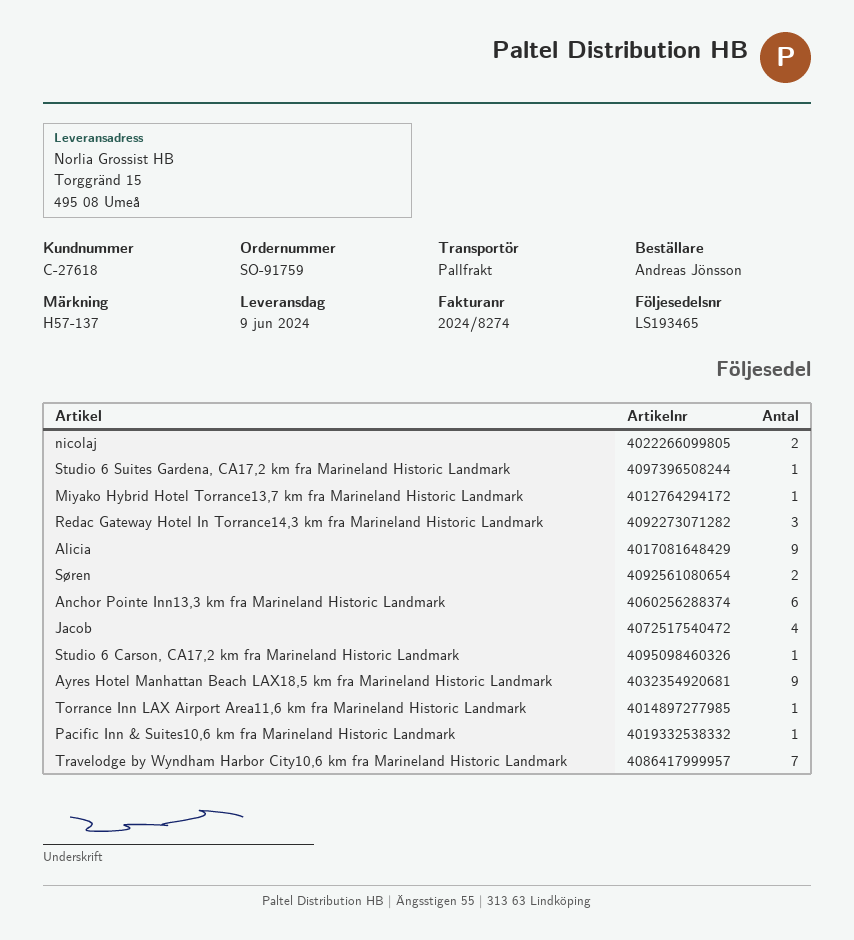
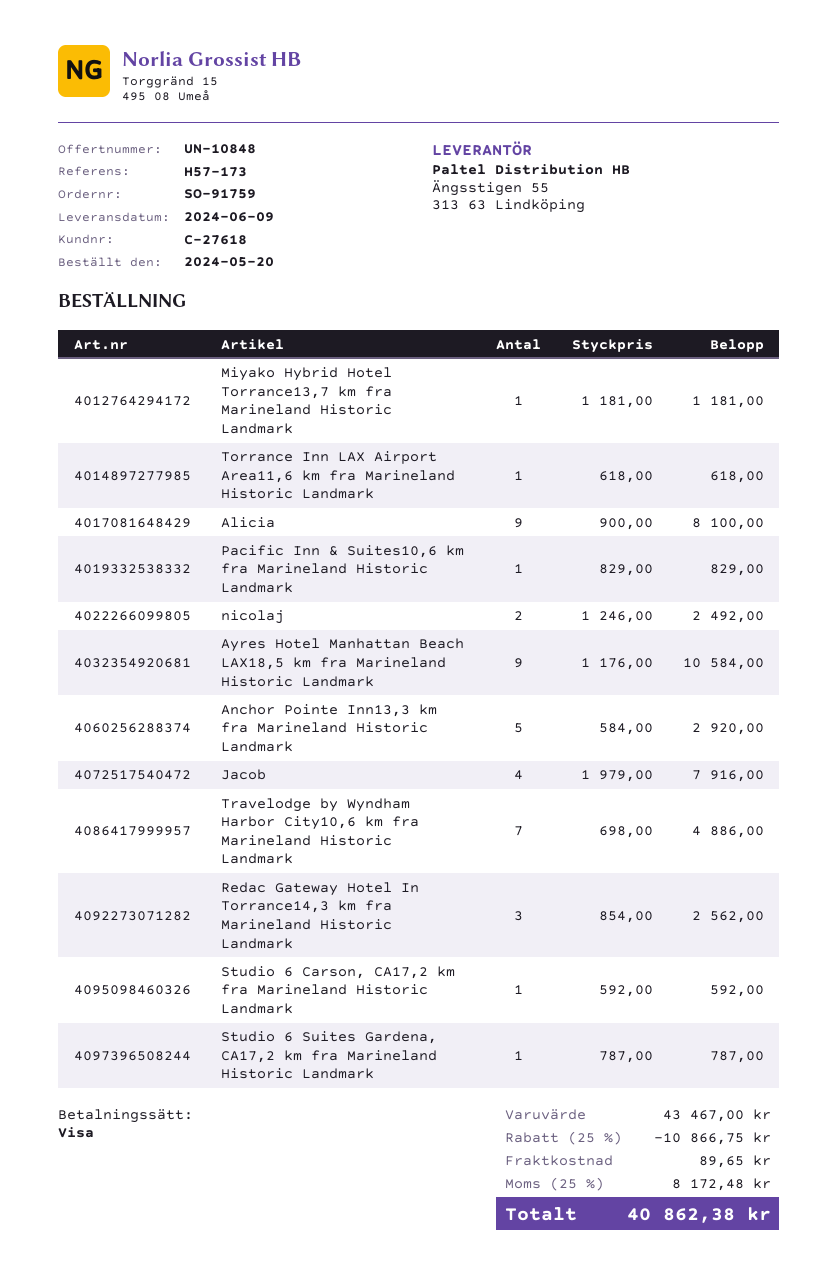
reference: H57-137 -> H57-173
Søren: 2 -> none
Anchor Pointe Inn13,3 km fra Marineland Historic Landmark: 6 -> 5

